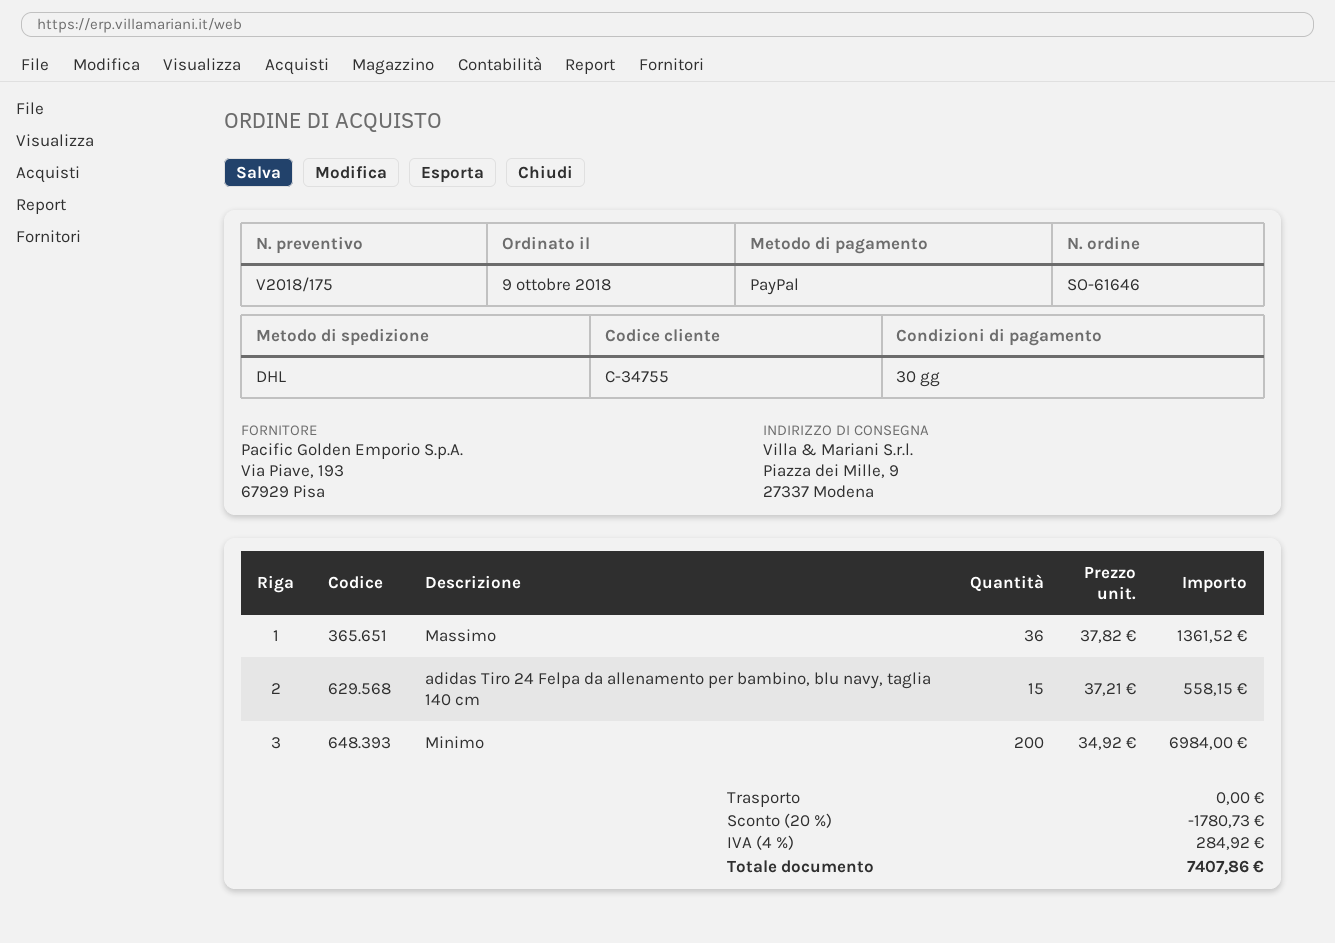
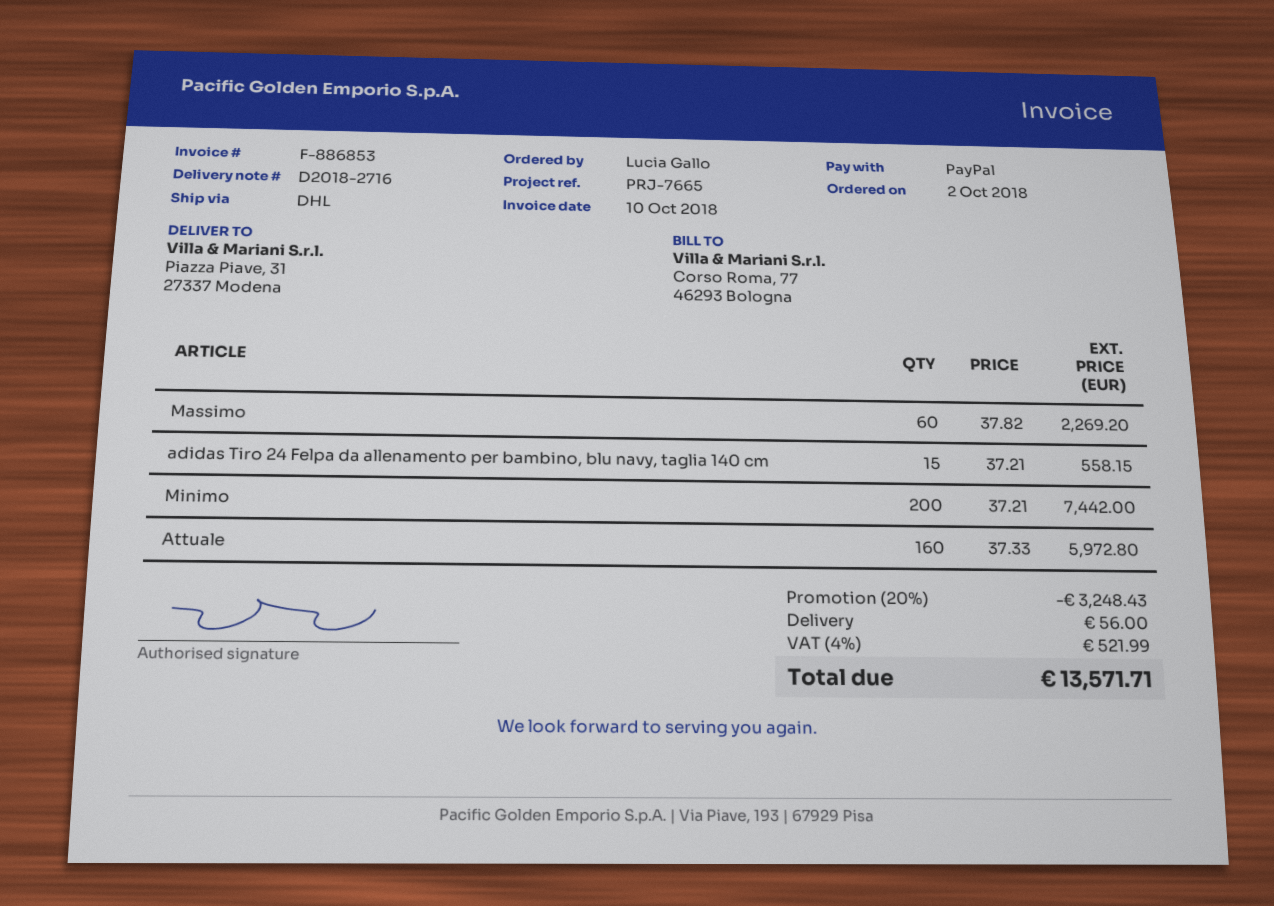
order date: 2018-10-09 -> 2018-10-02
ship to: Piazza dei Mille, 9, 27337 Modena -> Piazza Piave, 31, 27337 Modena
Massimo: 36 x 37.82 = 1361.52 -> 60 x 37.82 = 2269.20
Minimo: 200 x 34.92 = 6984.00 -> 200 x 37.21 = 7442.00
Attuale: none -> 160 x 37.33 = 5972.80
discount: 20% = 1780.73 -> 20% = 3248.43
shipping: 0.00 -> 56.00
tax: 4% = 284.92 -> 4% = 521.99
total: 7407.86 -> 13571.71

